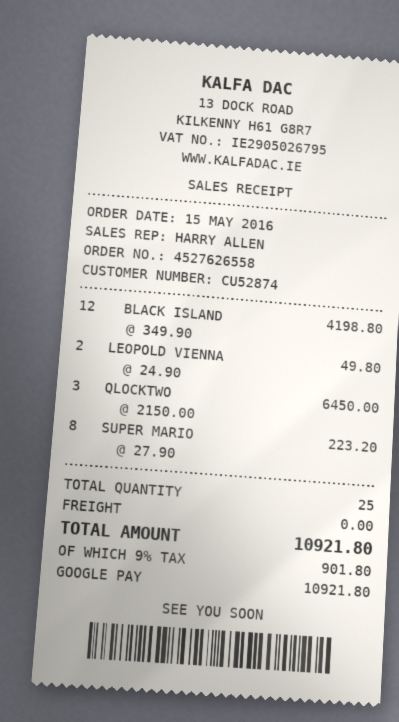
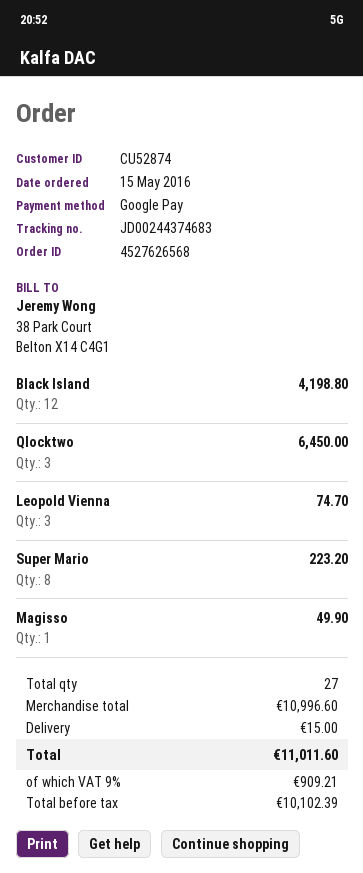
order number: 4527626558 -> 4527626568
LEOPOLD VIENNA: 2 for 49.80 -> 3 for 74.70
Magisso: none -> 1 for 49.90
total quantity: 25 -> 27
shipping: 0.00 -> 15.00
tax: 9% = 901.80 -> 9% = 909.21
total: 10921.80 -> 11011.60

